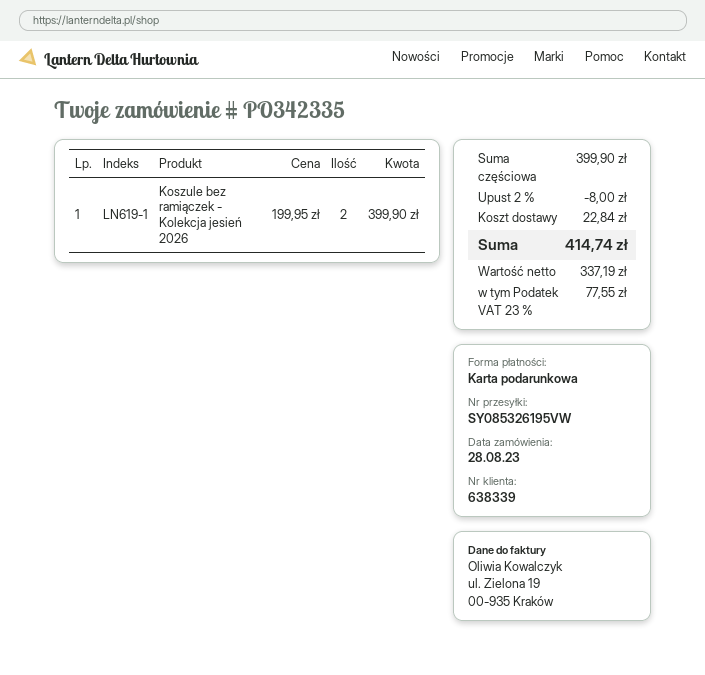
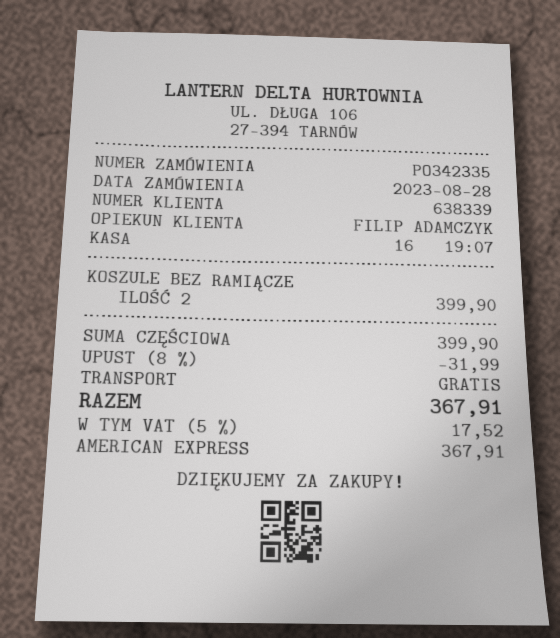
payment method: gift card -> American Express
discount: 2% = 8.00 -> 8% = 31.99
shipping: 22.84 -> 0.00
tax: 23% = 77.55 -> 5% = 17.52
total: 414.74 -> 367.91

